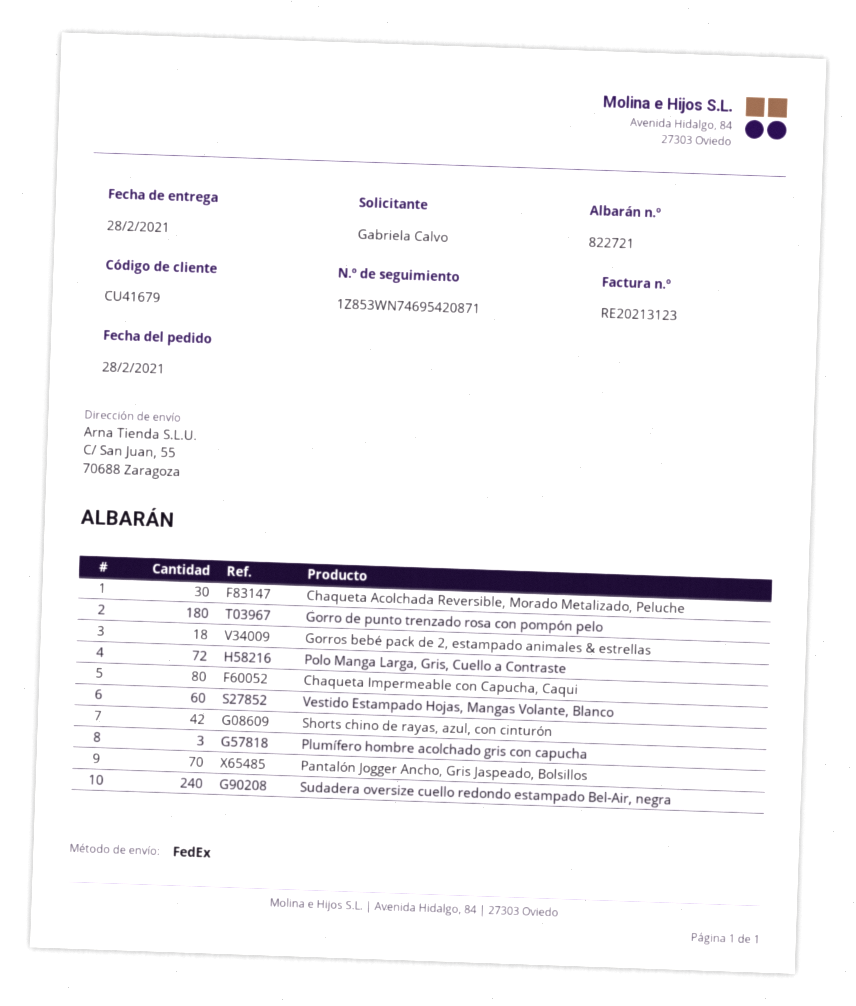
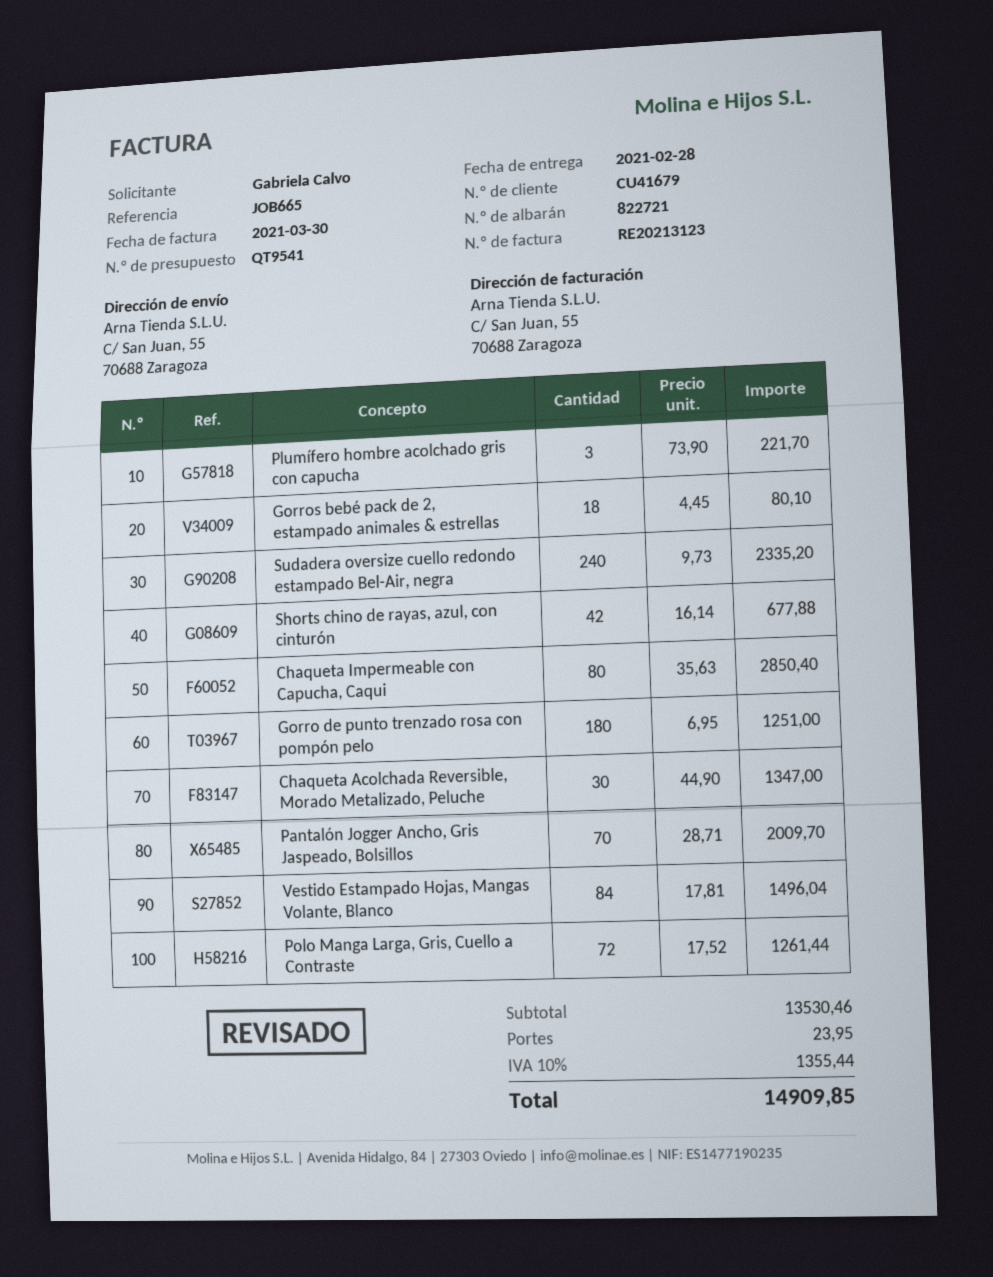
Vestido Estampado Hojas, Mangas Volante, Blanco: 60 -> 84

